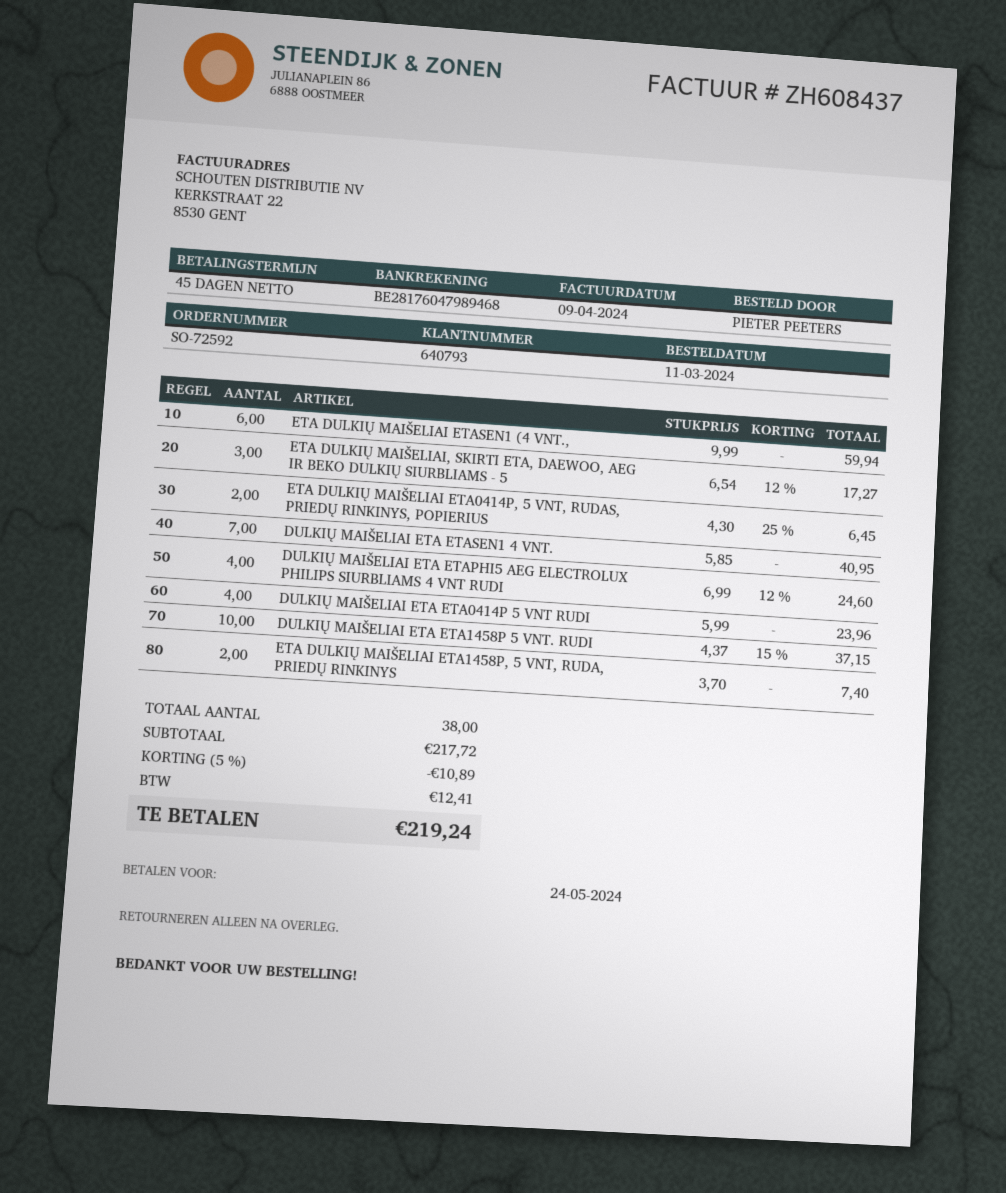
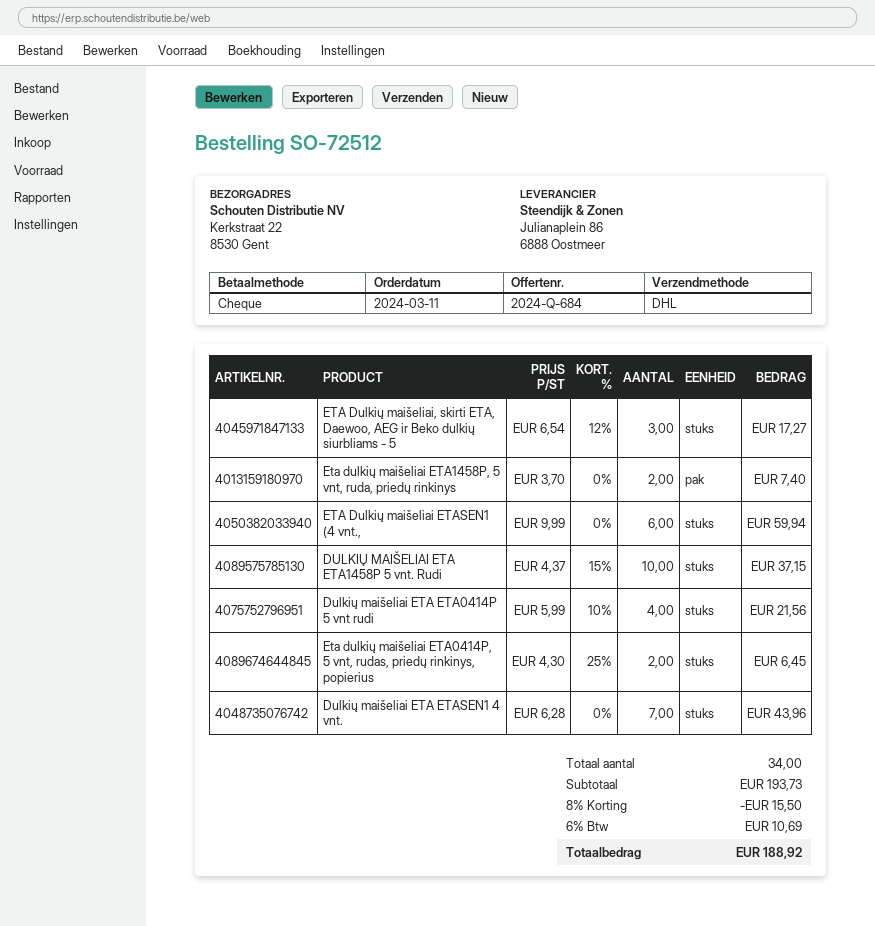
order number: SO-72592 -> SO-72512
DULKIŲ MAIŠELIAI ETA ETASEN1 4 VNT.: 7 x 5.85 = 40.95 -> 7 x 6.28 = 43.96
DULKIŲ MAIŠELIAI ETA ETAPHI5 AEG ELECTROLUX PHILIPS SIURBLIAMS 4 VNT RUDI: 4 x 6.99 - 12% = 24.60 -> none
DULKIŲ MAIŠELIAI ETA ETA0414P 5 VNT RUDI: 4 x 5.99 = 23.96 -> 4 x 5.99 - 10% = 21.56
total quantity: 38 -> 34
subtotal: 217.72 -> 193.73
discount: 5% = 10.89 -> 8% = 15.50
tax: 12.41 -> 10.69
total: 219.24 -> 188.92

